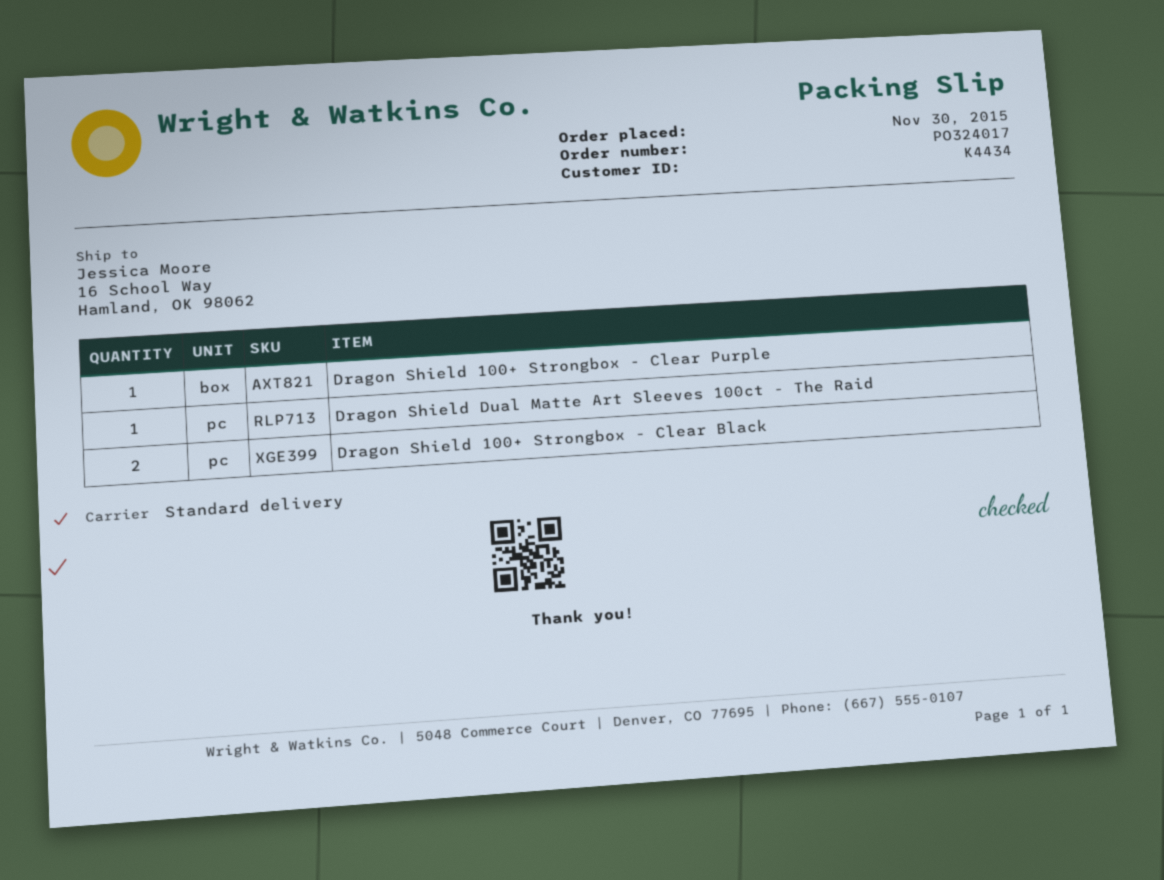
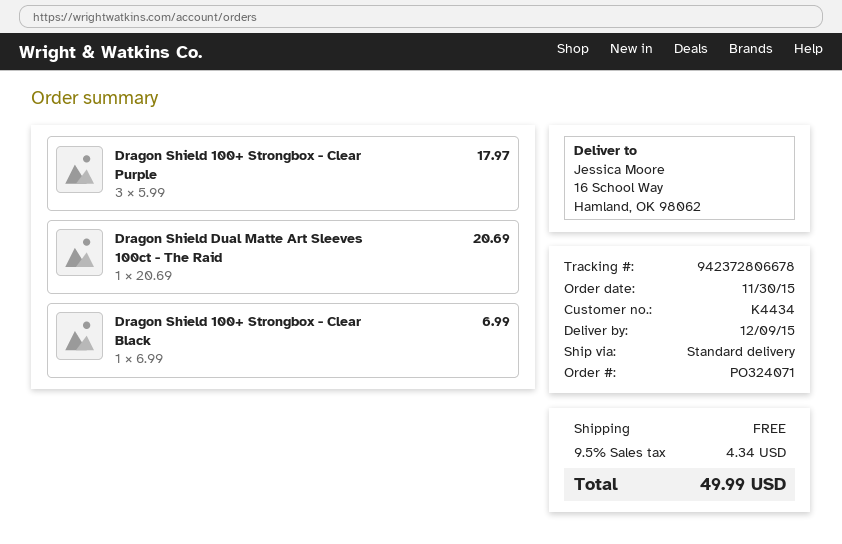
order number: PO324017 -> PO324071
Dragon Shield 100+ Strongbox - Clear Purple: 1 -> 3
Dragon Shield 100+ Strongbox - Clear Black: 2 -> 1

